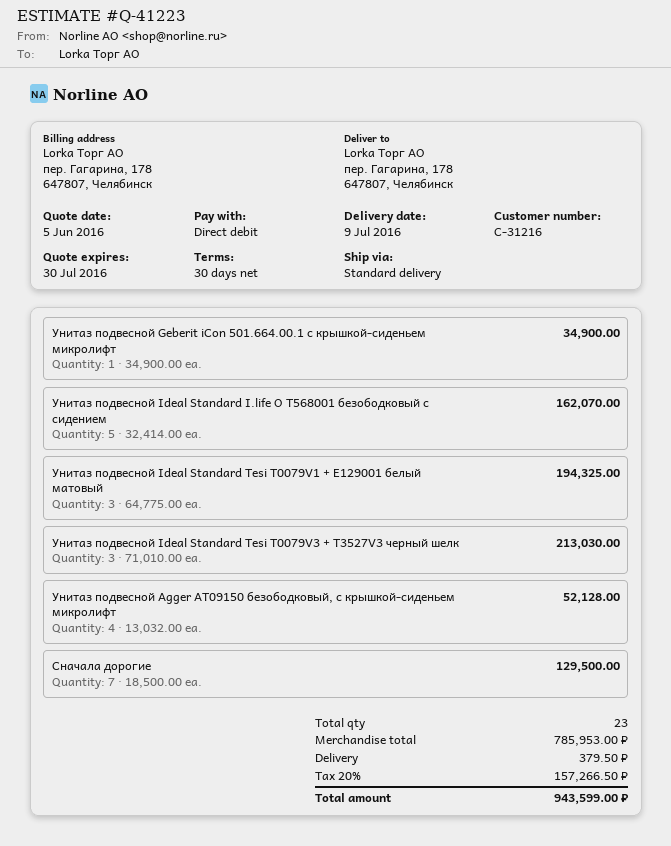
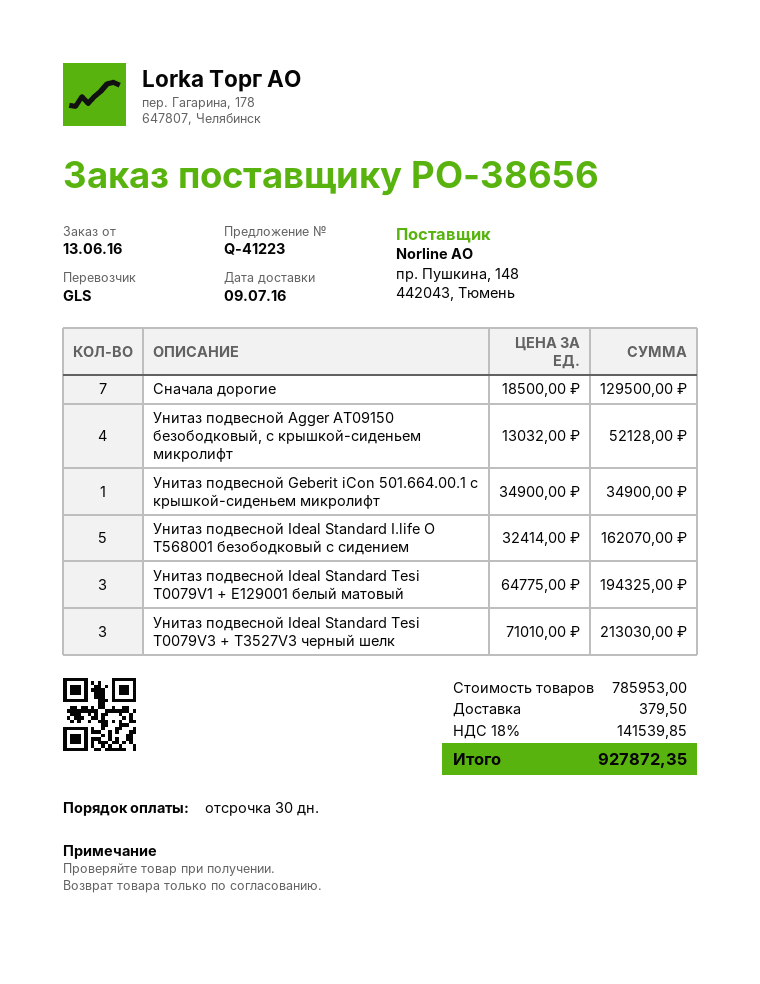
shipping method: standard -> GLS
tax: 20% = 157266.50 -> 18% = 141539.85
total: 943599.00 -> 927872.35

